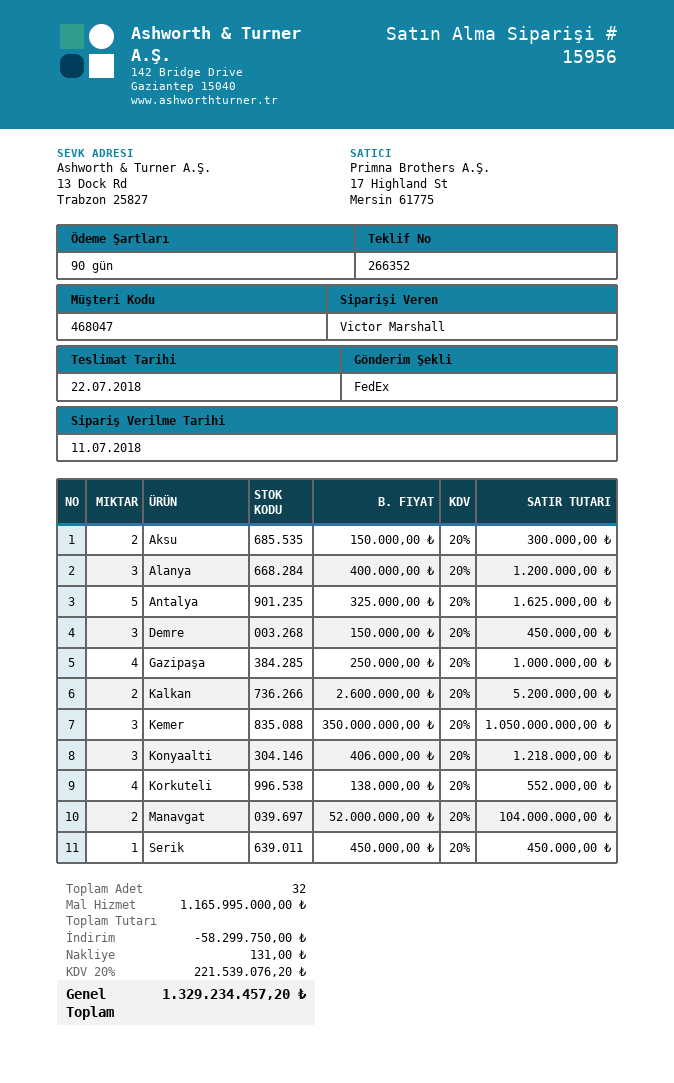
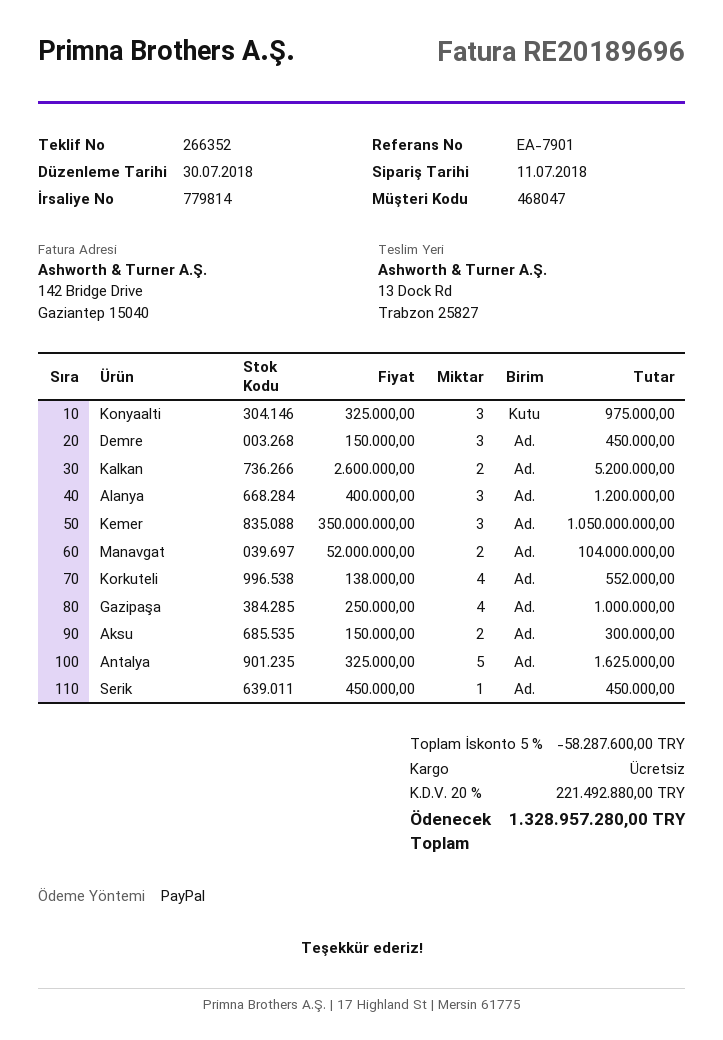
Konyaalti: 3 x 406000.00 = 1218000.00 -> 3 x 325000.00 = 975000.00
discount: 58299750.00 -> 58287600.00
shipping: 131.00 -> 0.00
tax: 20% = 221539076.20 -> 20% = 221492880.00
total: 1329234457.20 -> 1328957280.00

